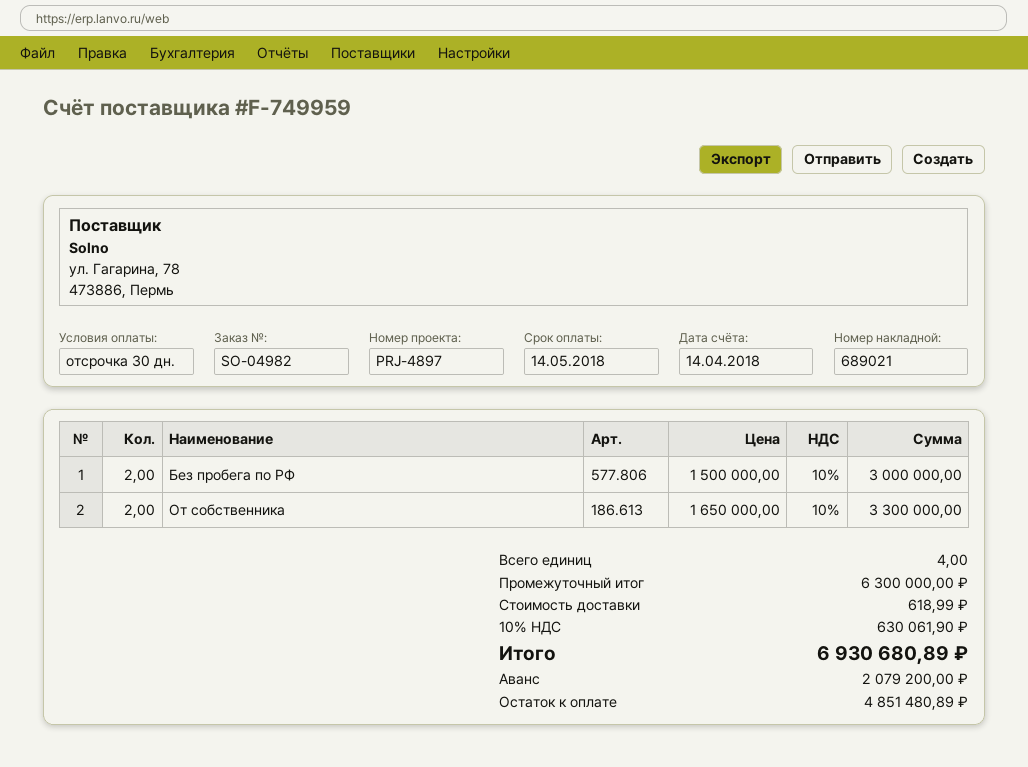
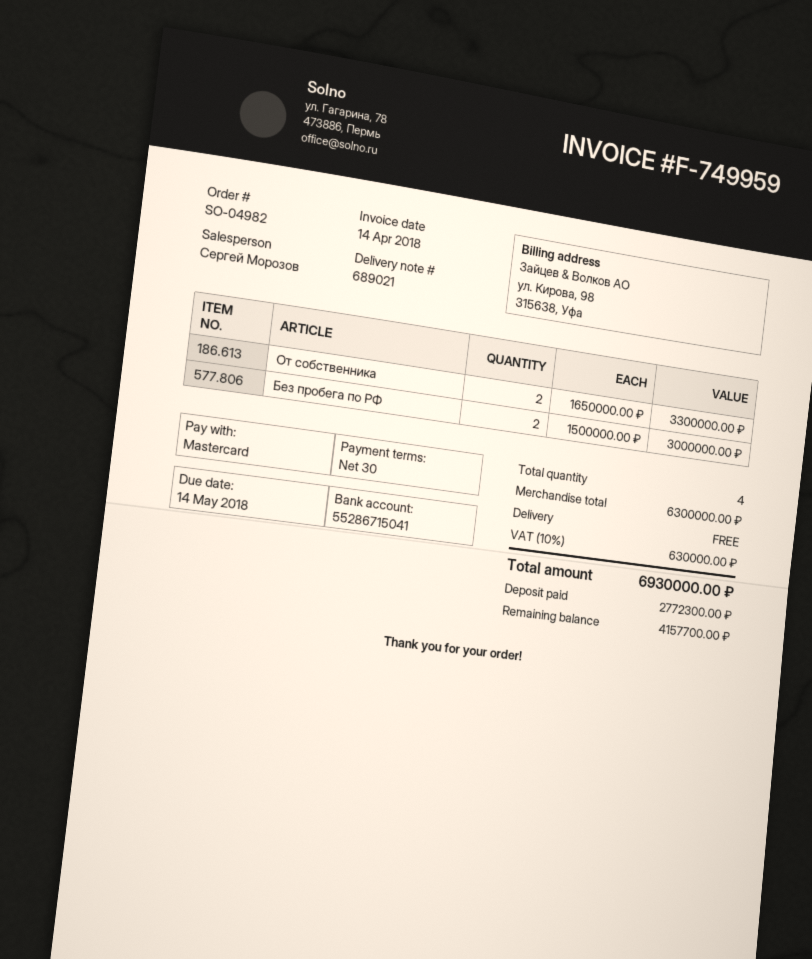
shipping: 618.99 -> 0.00
tax: 10% = 630061.90 -> 10% = 630000.00
total: 6930680.89 -> 6930000.00
deposit: 2079200.00 -> 2772300.00
balance: 4851480.89 -> 4157700.00

